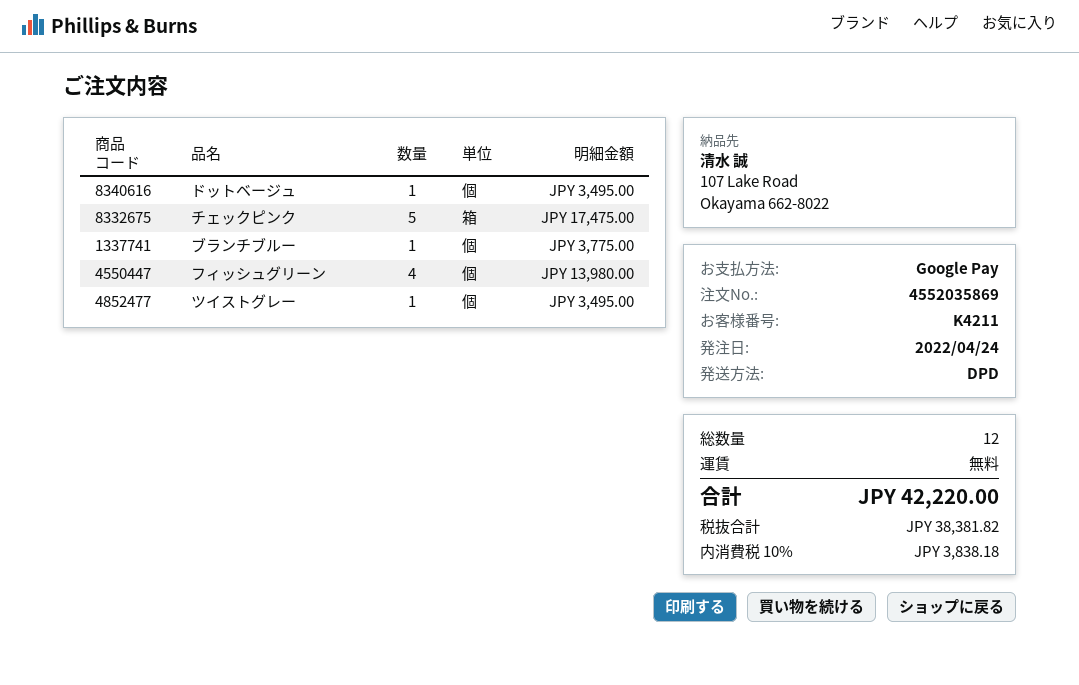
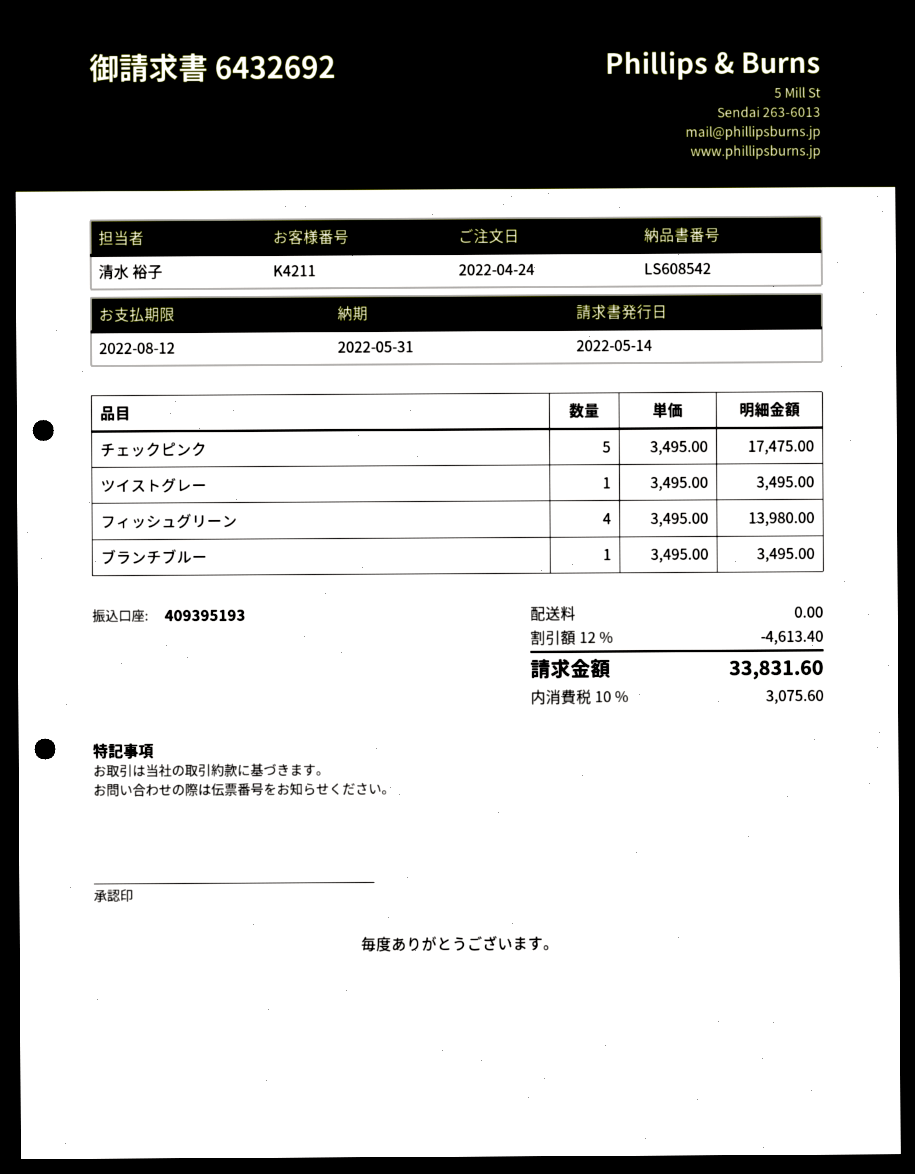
ドットベージュ: 1 for 3495.00 -> none
ブランチブルー: 1 for 3775.00 -> 1 for 3495.00
discount: none -> 12% = 4613.40
tax: 10% = 3838.18 -> 10% = 3075.60
total: 42220.00 -> 33831.60

